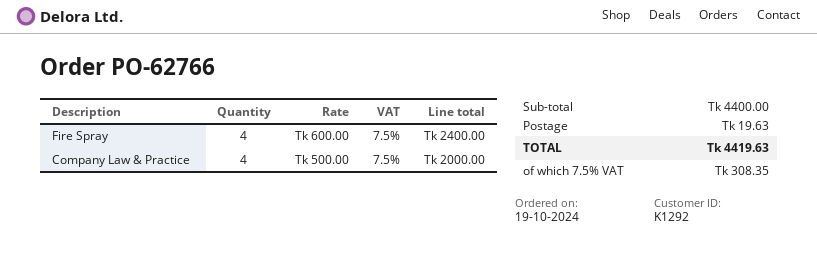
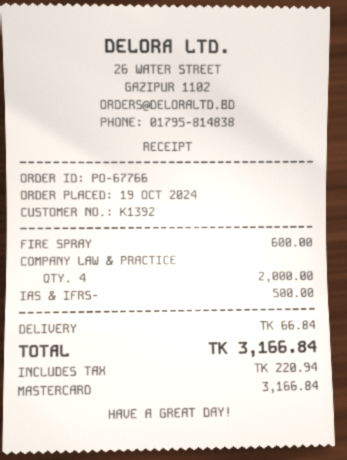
order number: PO-62766 -> PO-67766
customer number: K1292 -> K1392
Fire Spray: 4 for 2400.00 -> 1 for 600.00
IAS & IFRS-: none -> 1 for 500.00
shipping: 19.63 -> 66.84
tax: 308.35 -> 220.94
total: 4419.63 -> 3166.84

